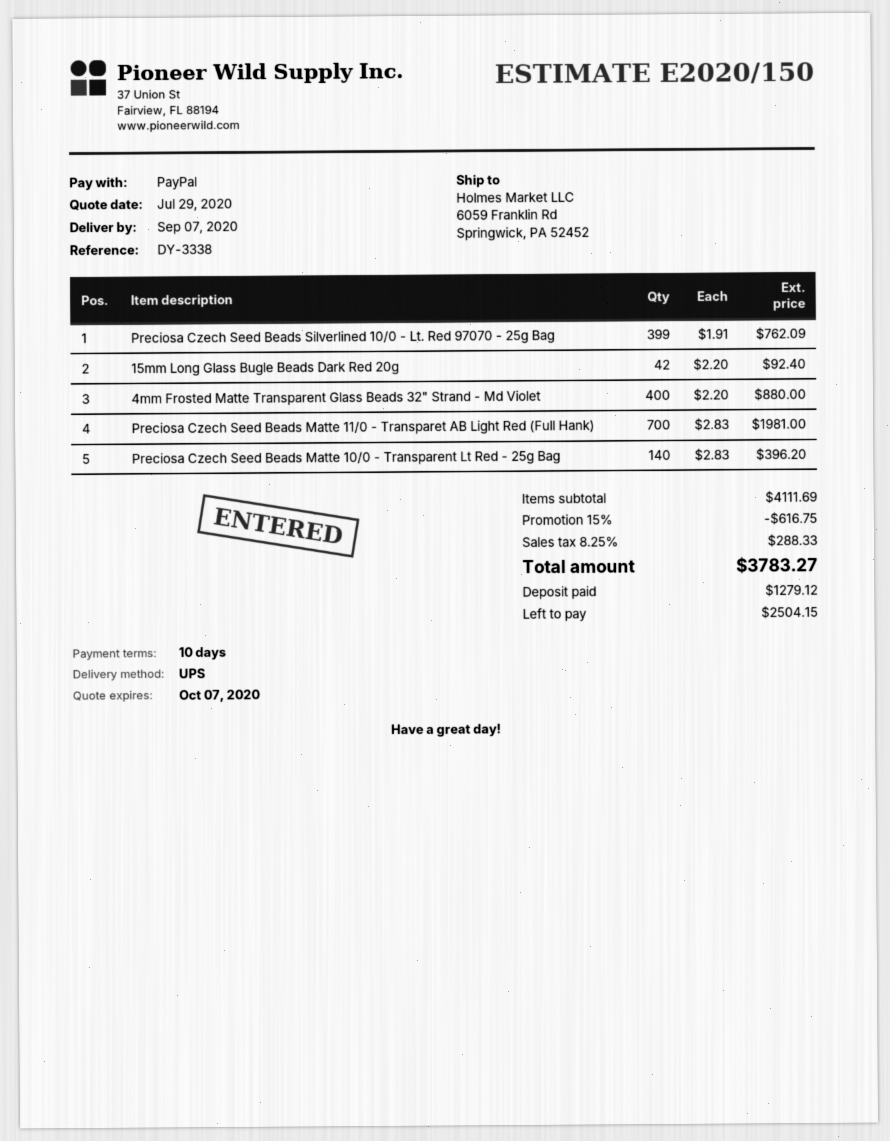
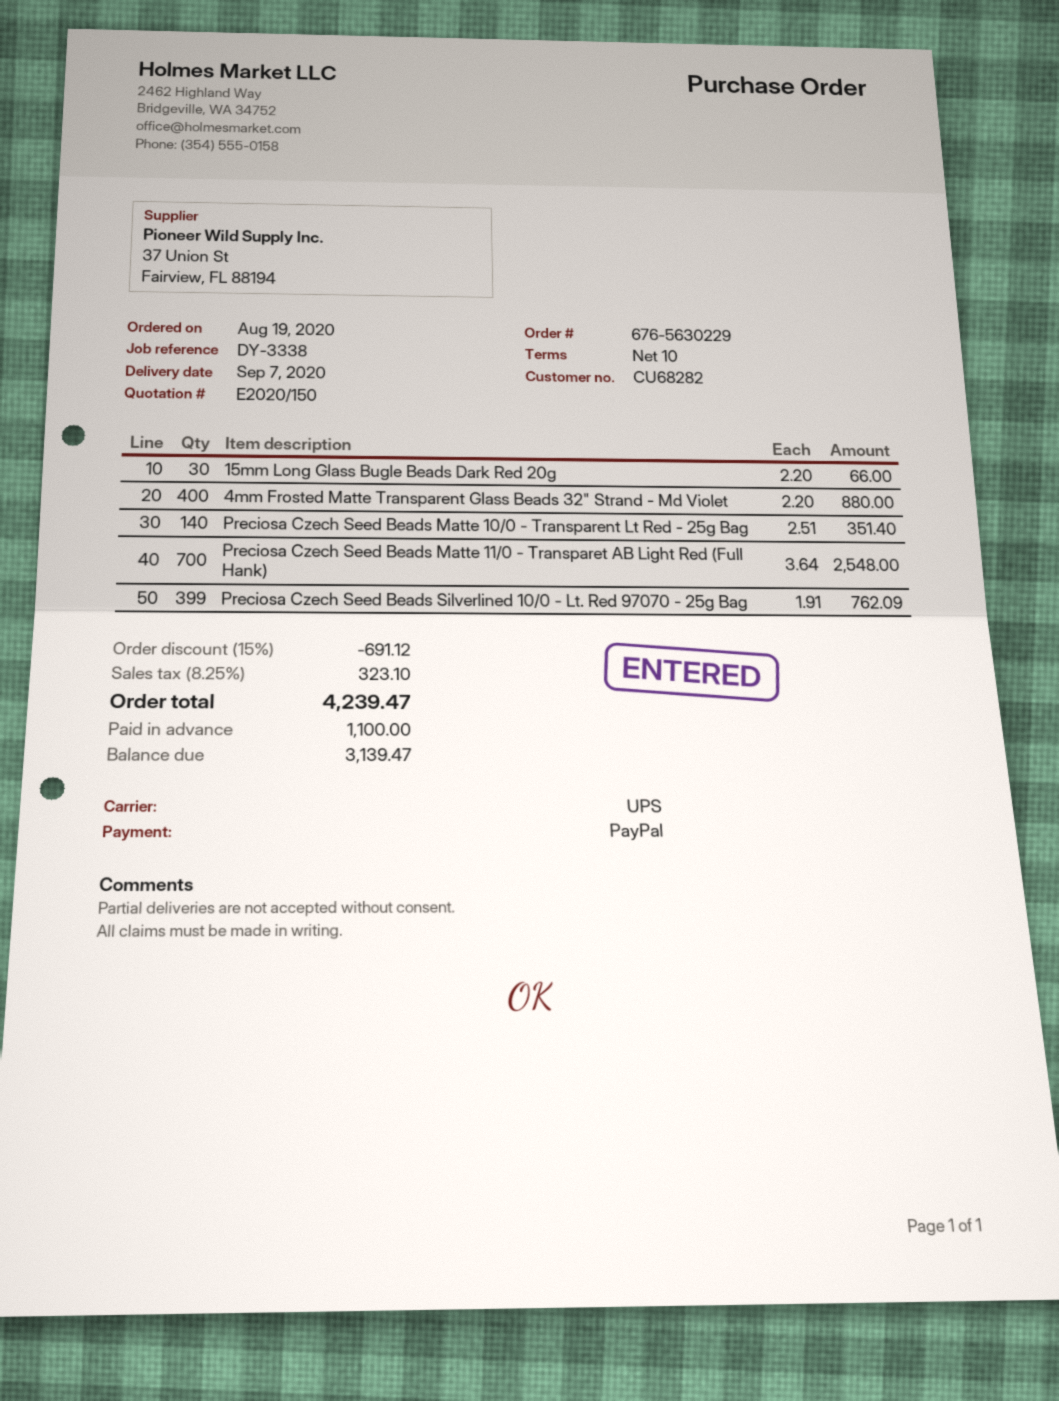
15mm Long Glass Bugle Beads Dark Red 20g: 42 x 2.20 = 92.40 -> 30 x 2.20 = 66.00
Preciosa Czech Seed Beads Matte 11/0 - Transparet AB Light Red (Full Hank): 700 x 2.83 = 1981.00 -> 700 x 3.64 = 2548.00
Preciosa Czech Seed Beads Matte 10/0 - Transparent Lt Red - 25g Bag: 140 x 2.83 = 396.20 -> 140 x 2.51 = 351.40
discount: 15% = 616.75 -> 15% = 691.12
tax: 8.25% = 288.33 -> 8.25% = 323.10
total: 3783.27 -> 4239.47
deposit: 1279.12 -> 1100.00
balance: 2504.15 -> 3139.47

